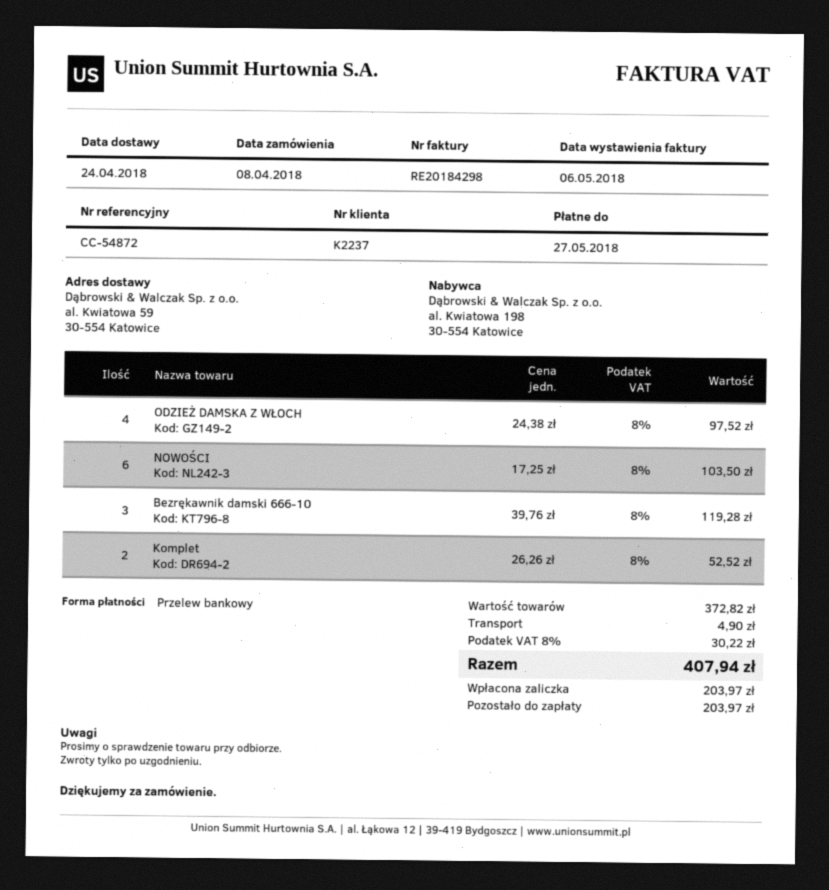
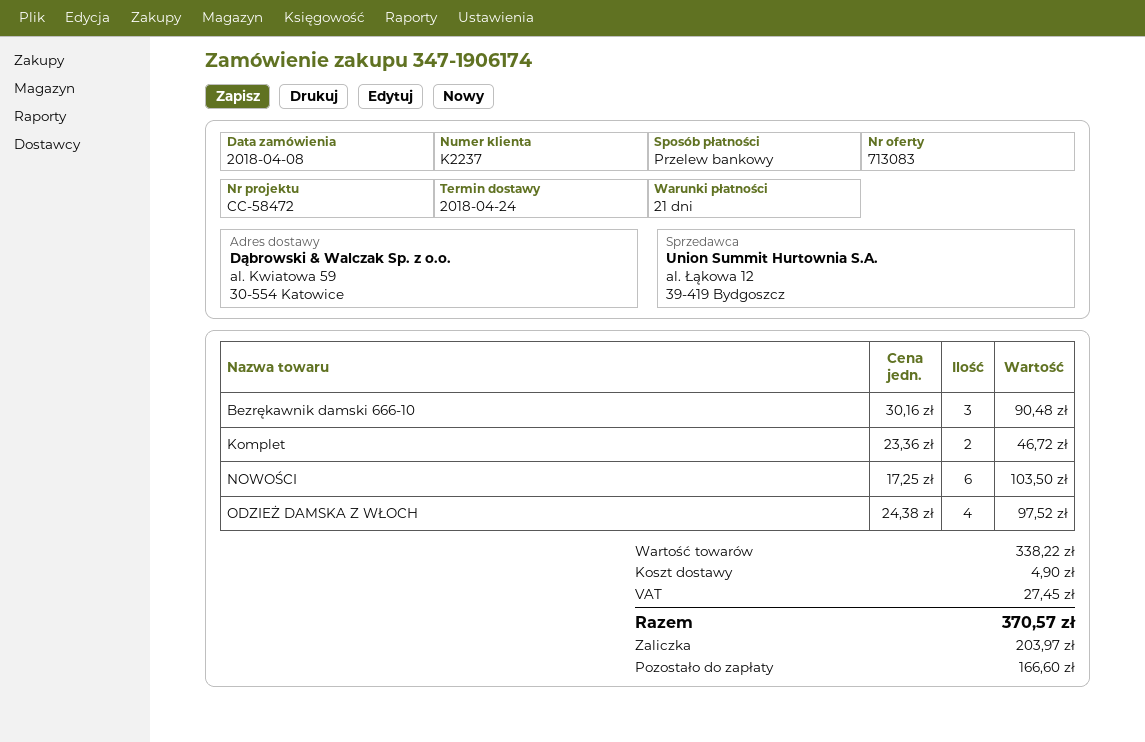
reference: CC-54872 -> CC-58472
Bezrękawnik damski 666-10: 3 x 39.76 = 119.28 -> 3 x 30.16 = 90.48
Komplet: 2 x 26.26 = 52.52 -> 2 x 23.36 = 46.72
subtotal: 372.82 -> 338.22
tax: 30.22 -> 27.45
total: 407.94 -> 370.57
balance: 203.97 -> 166.60

